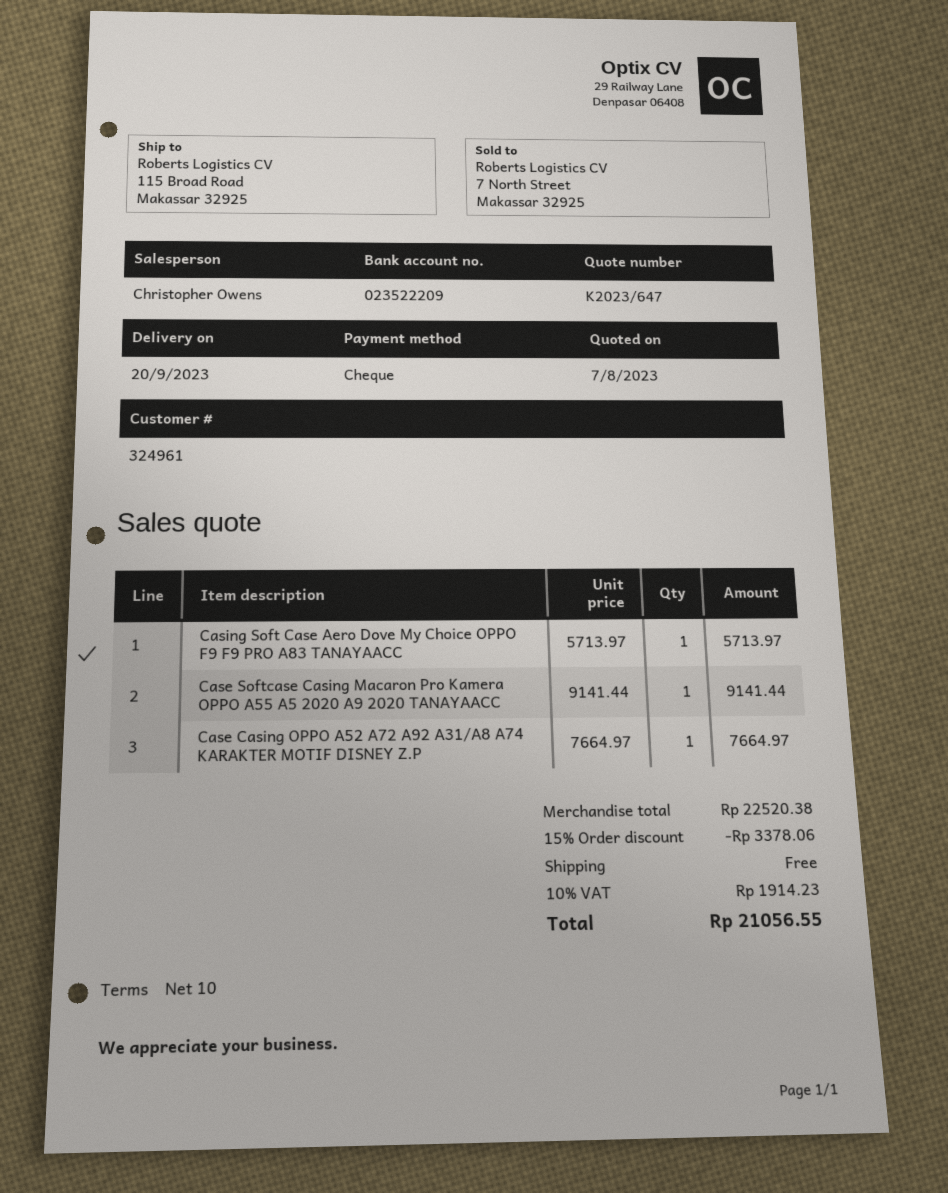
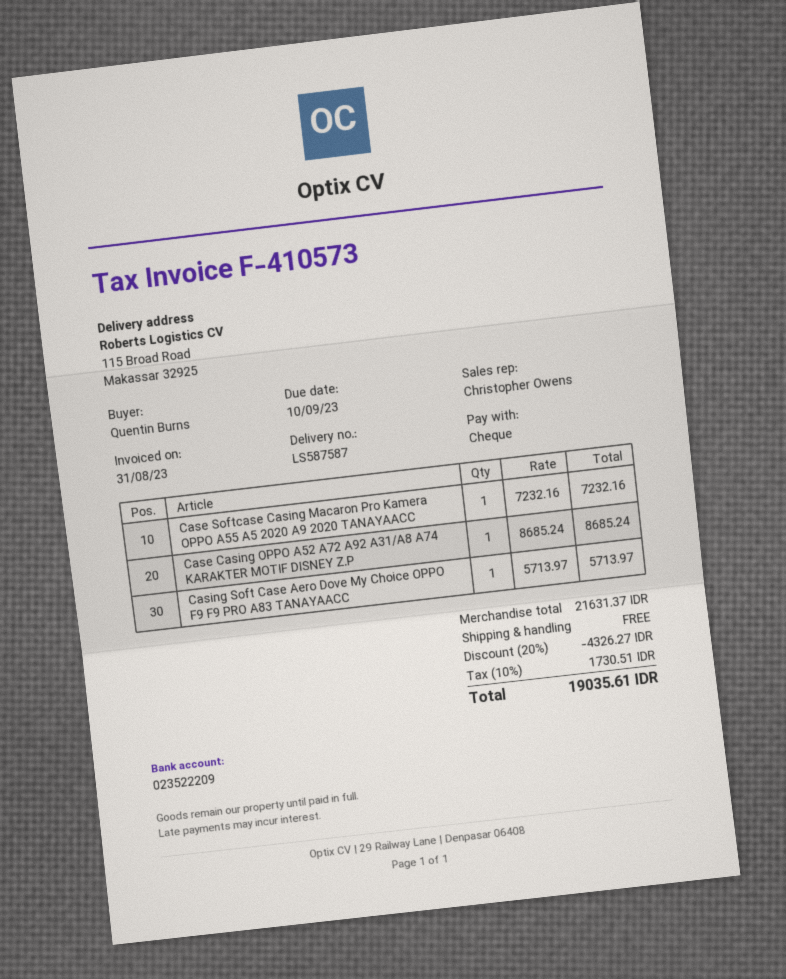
Case Softcase Casing Macaron Pro Kamera OPPO A55 A5 2020 A9 2020 TANAYAACC: 1 x 9141.44 = 9141.44 -> 1 x 7232.16 = 7232.16
Case Casing OPPO A52 A72 A92 A31/A8 A74 KARAKTER MOTIF DISNEY Z.P: 1 x 7664.97 = 7664.97 -> 1 x 8685.24 = 8685.24
subtotal: 22520.38 -> 21631.37
discount: 15% = 3378.06 -> 20% = 4326.27
tax: 10% = 1914.23 -> 10% = 1730.51
total: 21056.55 -> 19035.61

